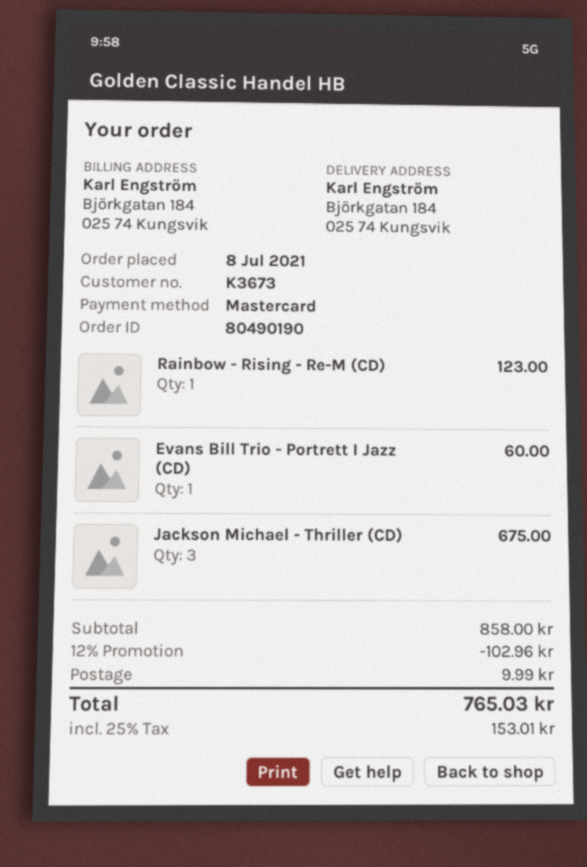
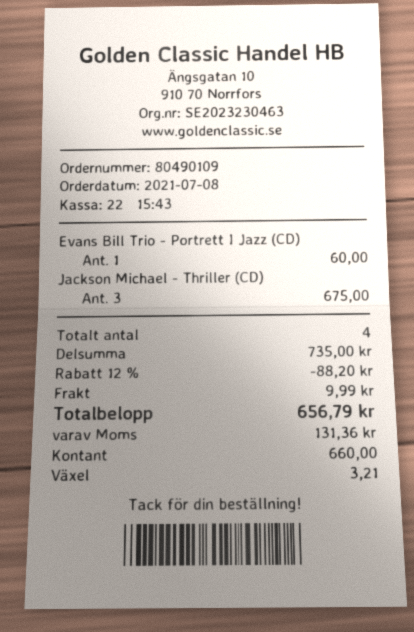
order number: 80490190 -> 80490109
payment method: Mastercard -> cash
Rainbow - Rising - Re-M (CD): 1 for 123.00 -> none
subtotal: 858.00 -> 735.00
discount: 12% = 102.96 -> 12% = 88.20
tax: 153.01 -> 131.36
total: 765.03 -> 656.79

